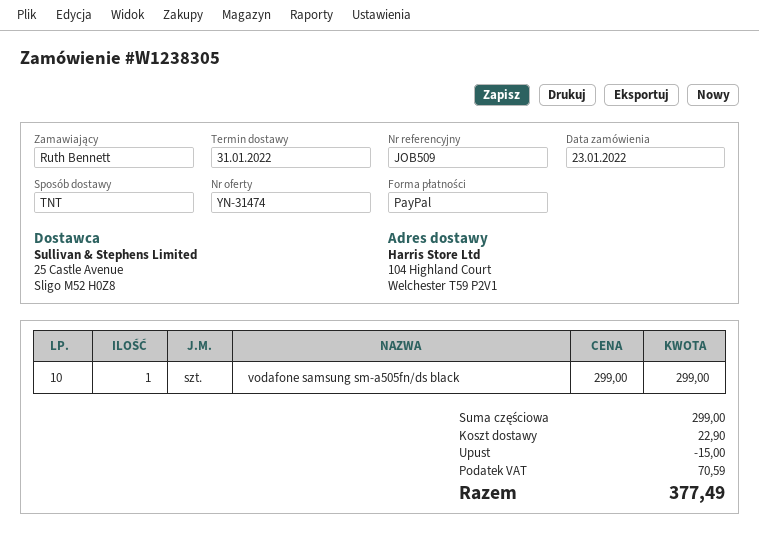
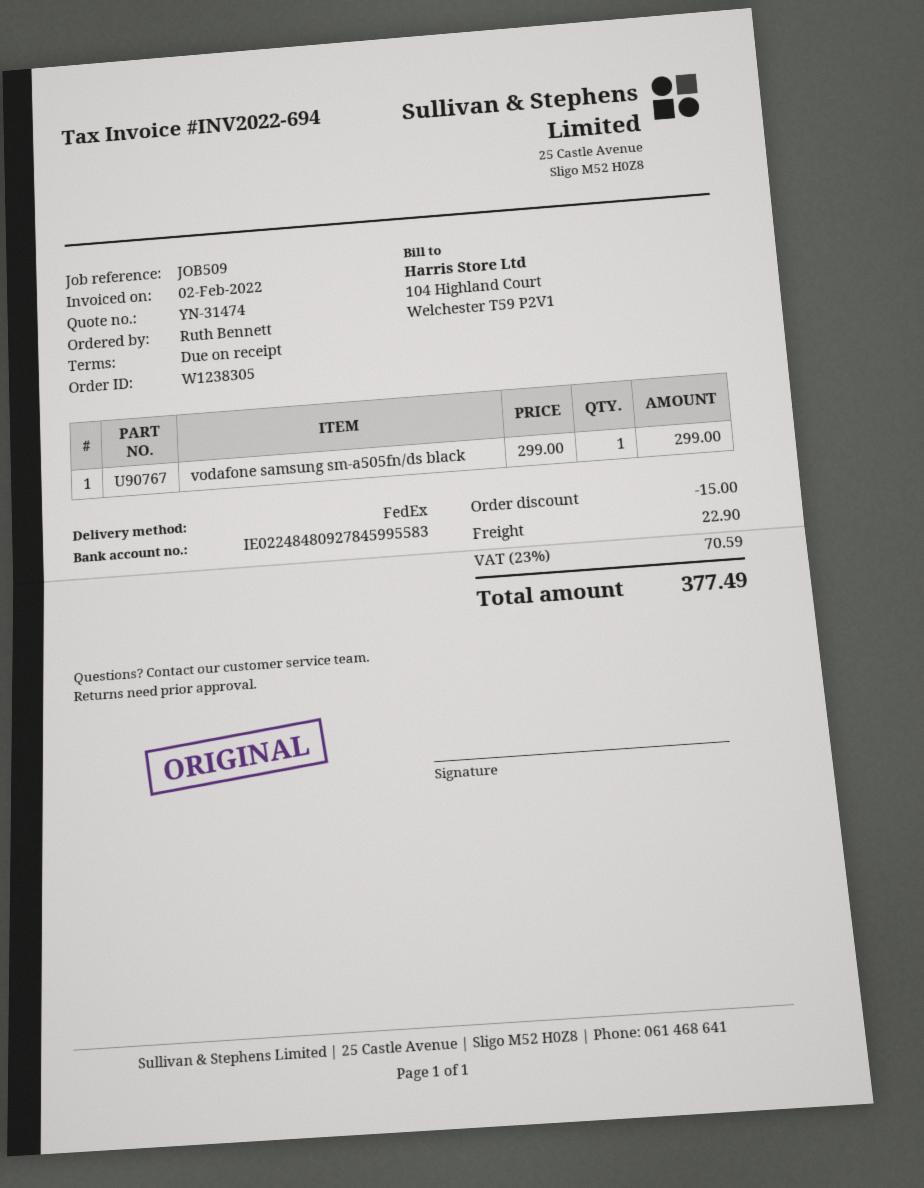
shipping method: TNT -> FedEx

